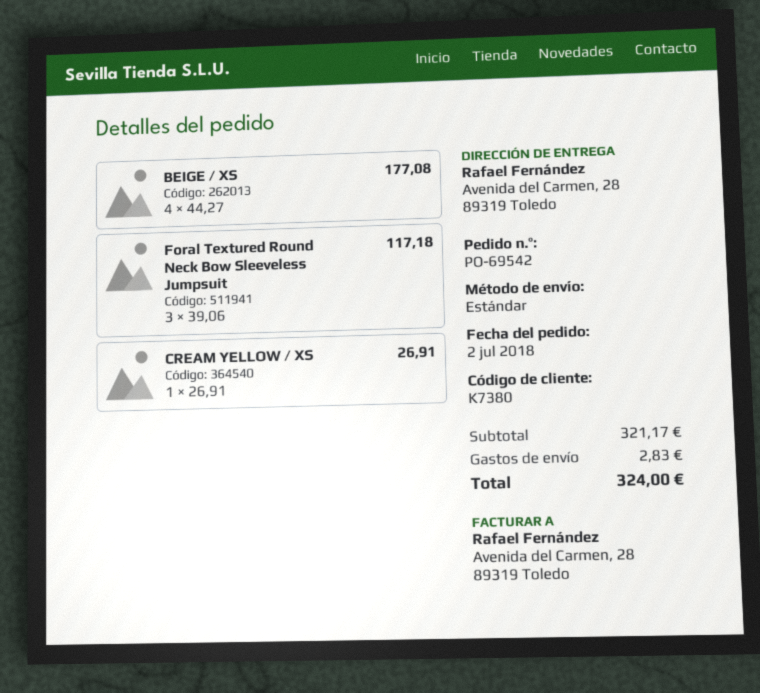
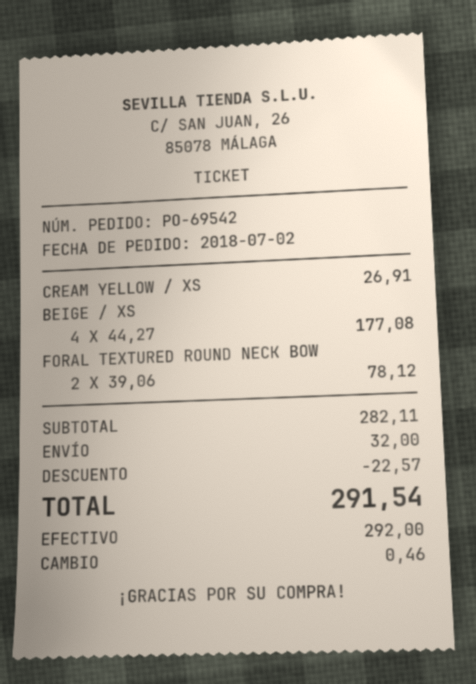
Foral Textured Round Neck Bow Sleeveless Jumpsuit: 3 x 39.06 = 117.18 -> 2 x 39.06 = 78.12
subtotal: 321.17 -> 282.11
discount: none -> 22.57
shipping: 2.83 -> 32.00
total: 324.00 -> 291.54

